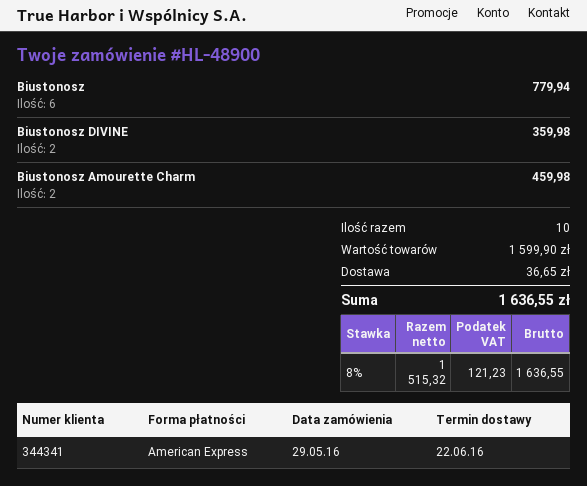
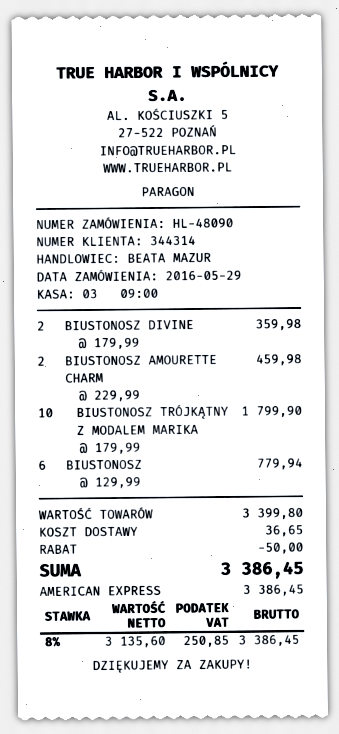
order number: HL-48900 -> HL-48090
customer number: 344341 -> 344314
BIUSTONOSZ TRÓJKĄTNY Z MODALEM MARIKA: none -> 10 for 1799.90
subtotal: 1599.90 -> 3399.80
discount: none -> 50.00
net: 1515.32 -> 3135.60
tax: 8% = 121.23 -> 8% = 250.85
total: 1636.55 -> 3386.45

